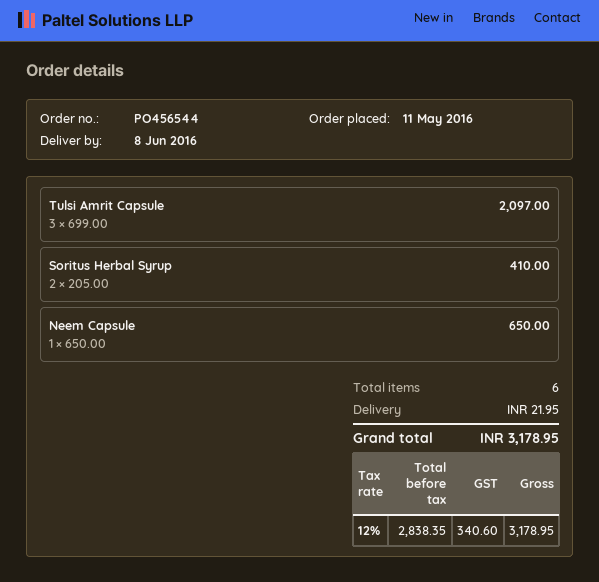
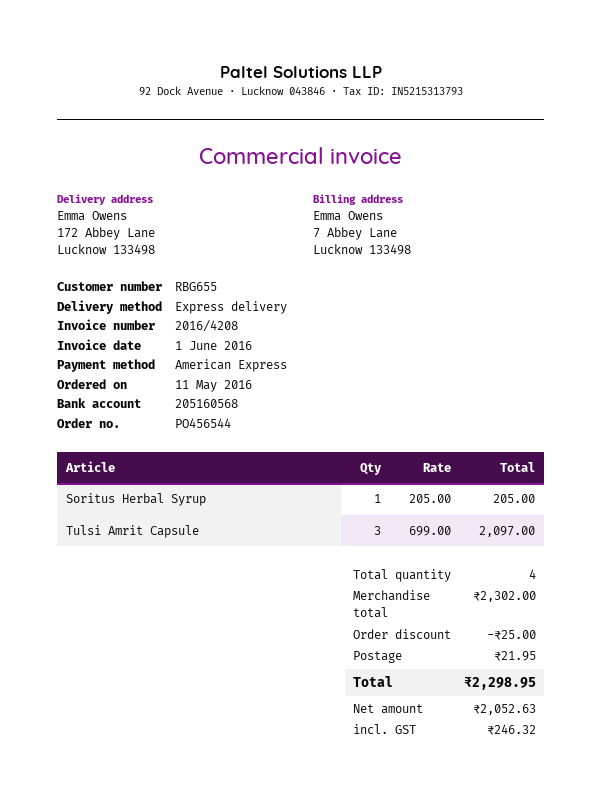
Soritus Herbal Syrup: 2 x 205.00 = 410.00 -> 1 x 205.00 = 205.00
Neem Capsule: 1 x 650.00 = 650.00 -> none
total quantity: 6 -> 4
discount: none -> 25.00
net: 2838.35 -> 2052.63
tax: 340.60 -> 246.32
total: 3178.95 -> 2298.95

